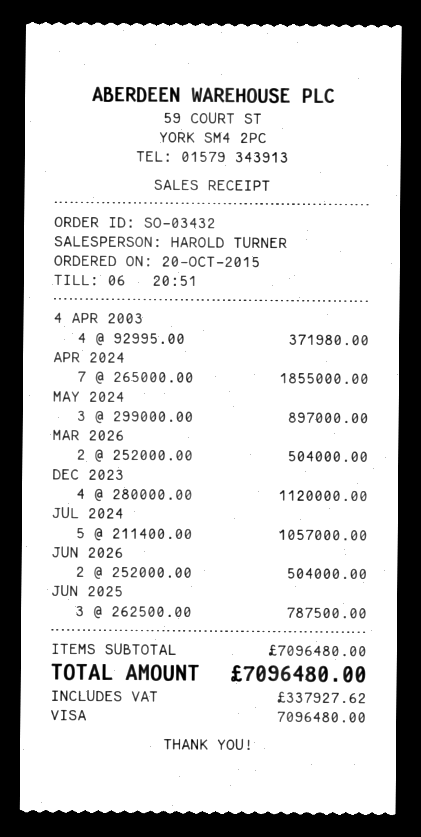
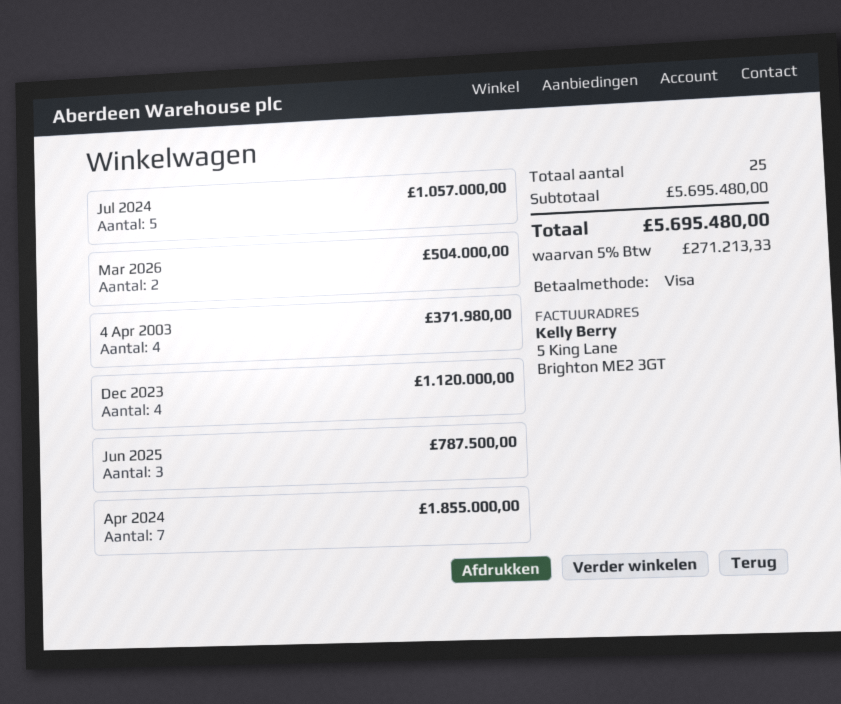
MAY 2024: 3 for 897000.00 -> none
JUN 2026: 2 for 504000.00 -> none
subtotal: 7096480.00 -> 5695480.00
tax: 337927.62 -> 271213.33
total: 7096480.00 -> 5695480.00

